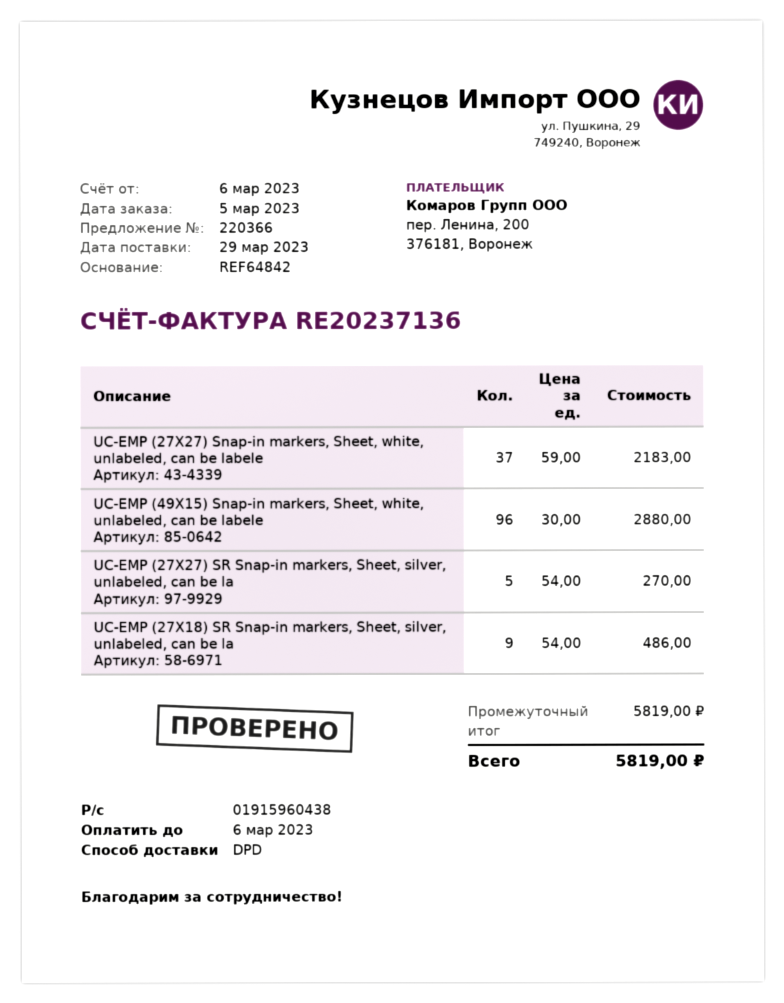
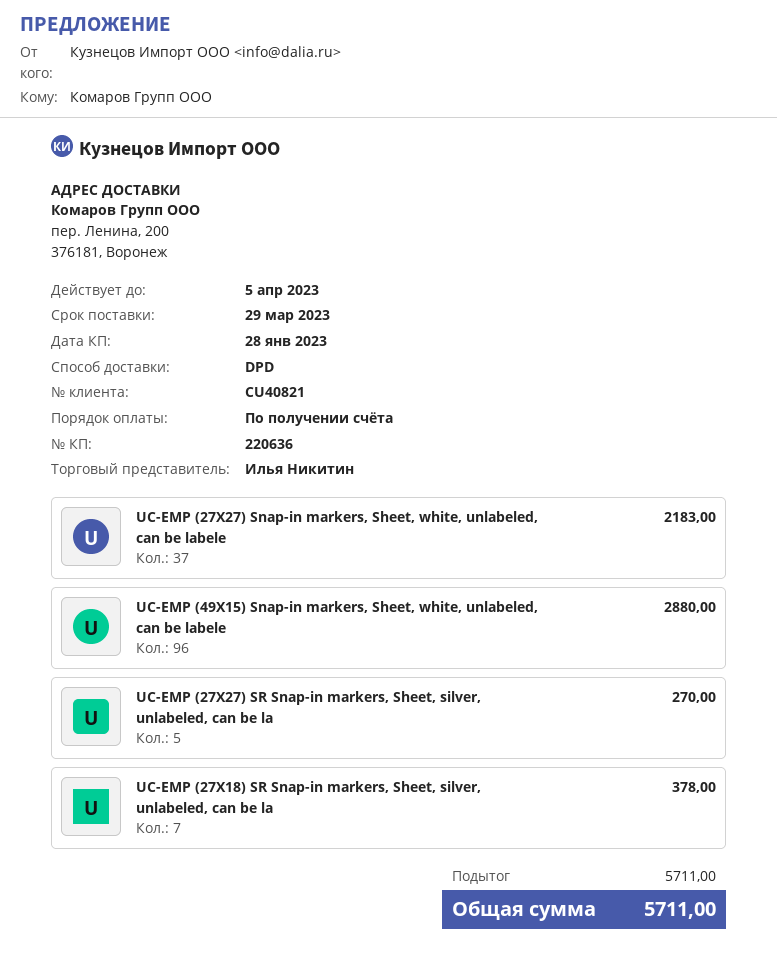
quote number: 220366 -> 220636
UC-EMP (27X18) SR Snap-in markers, Sheet, silver, unlabeled, can be la: 9 for 486.00 -> 7 for 378.00
subtotal: 5819.00 -> 5711.00
total: 5819.00 -> 5711.00

